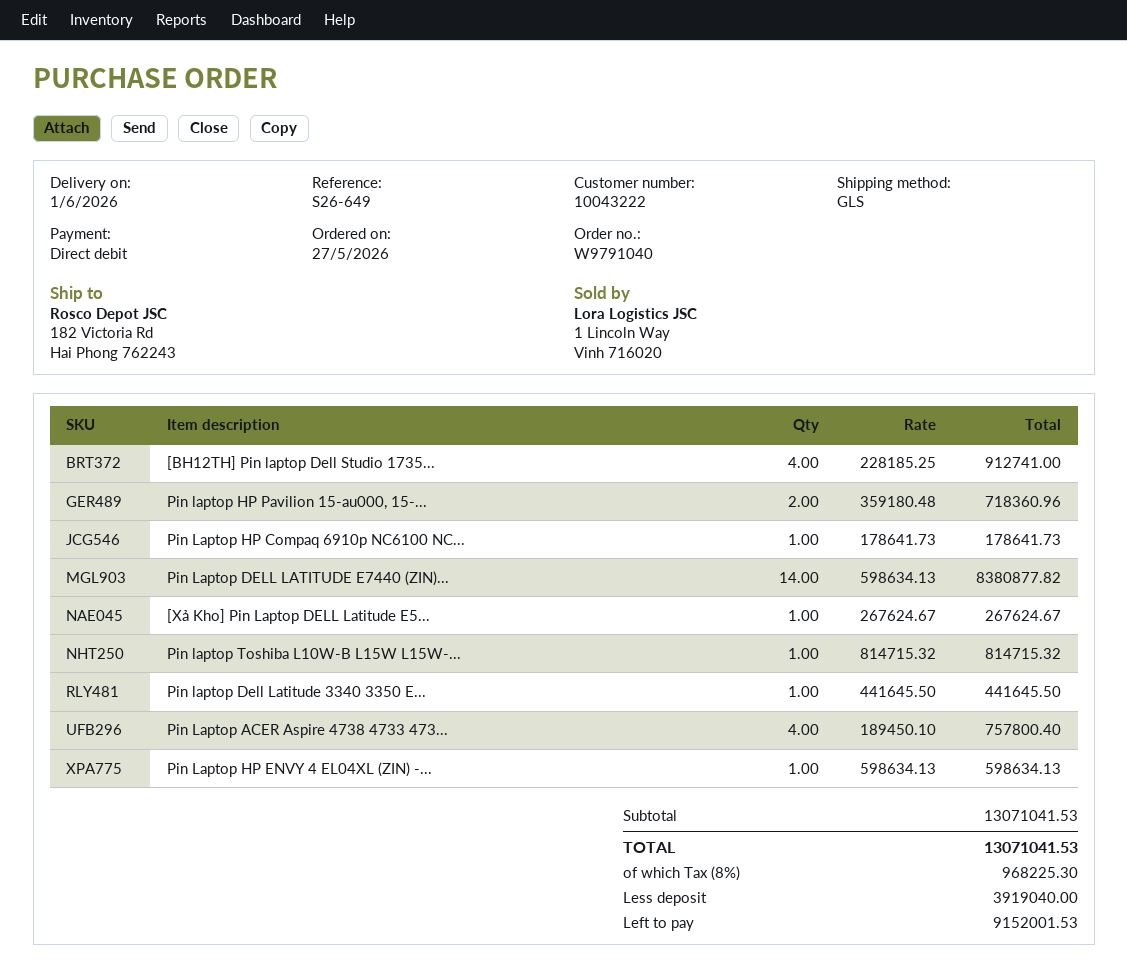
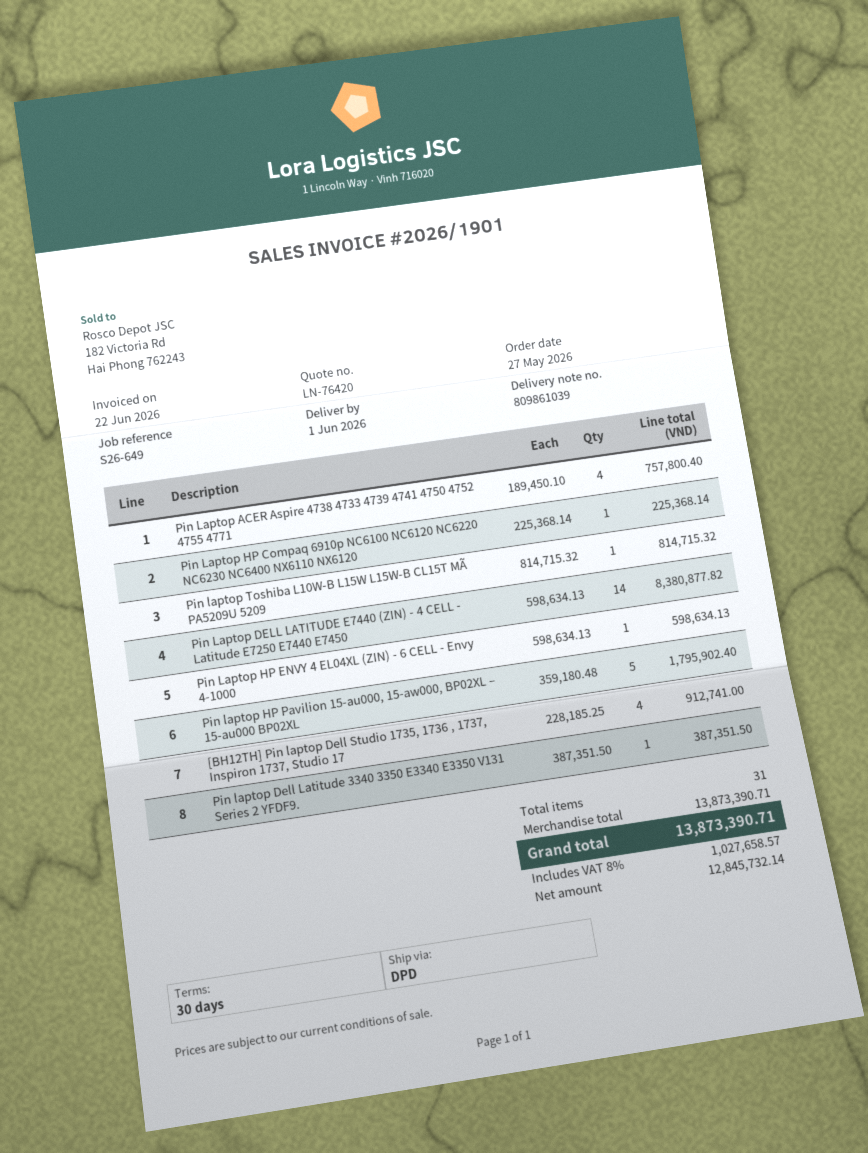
shipping method: GLS -> DPD
Pin laptop HP Pavilion 15-au000, 15-...: 2 x 359180.48 = 718360.96 -> 5 x 359180.48 = 1795902.40
Pin Laptop HP Compaq 6910p NC6100 NC...: 1 x 178641.73 = 178641.73 -> 1 x 225368.14 = 225368.14
[Xả Kho] Pin Laptop DELL Latitude E5...: 1 x 267624.67 = 267624.67 -> none
Pin laptop Dell Latitude 3340 3350 E...: 1 x 441645.50 = 441645.50 -> 1 x 387351.50 = 387351.50
subtotal: 13071041.53 -> 13873390.71
tax: 8% = 968225.30 -> 8% = 1027658.57
total: 13071041.53 -> 13873390.71

